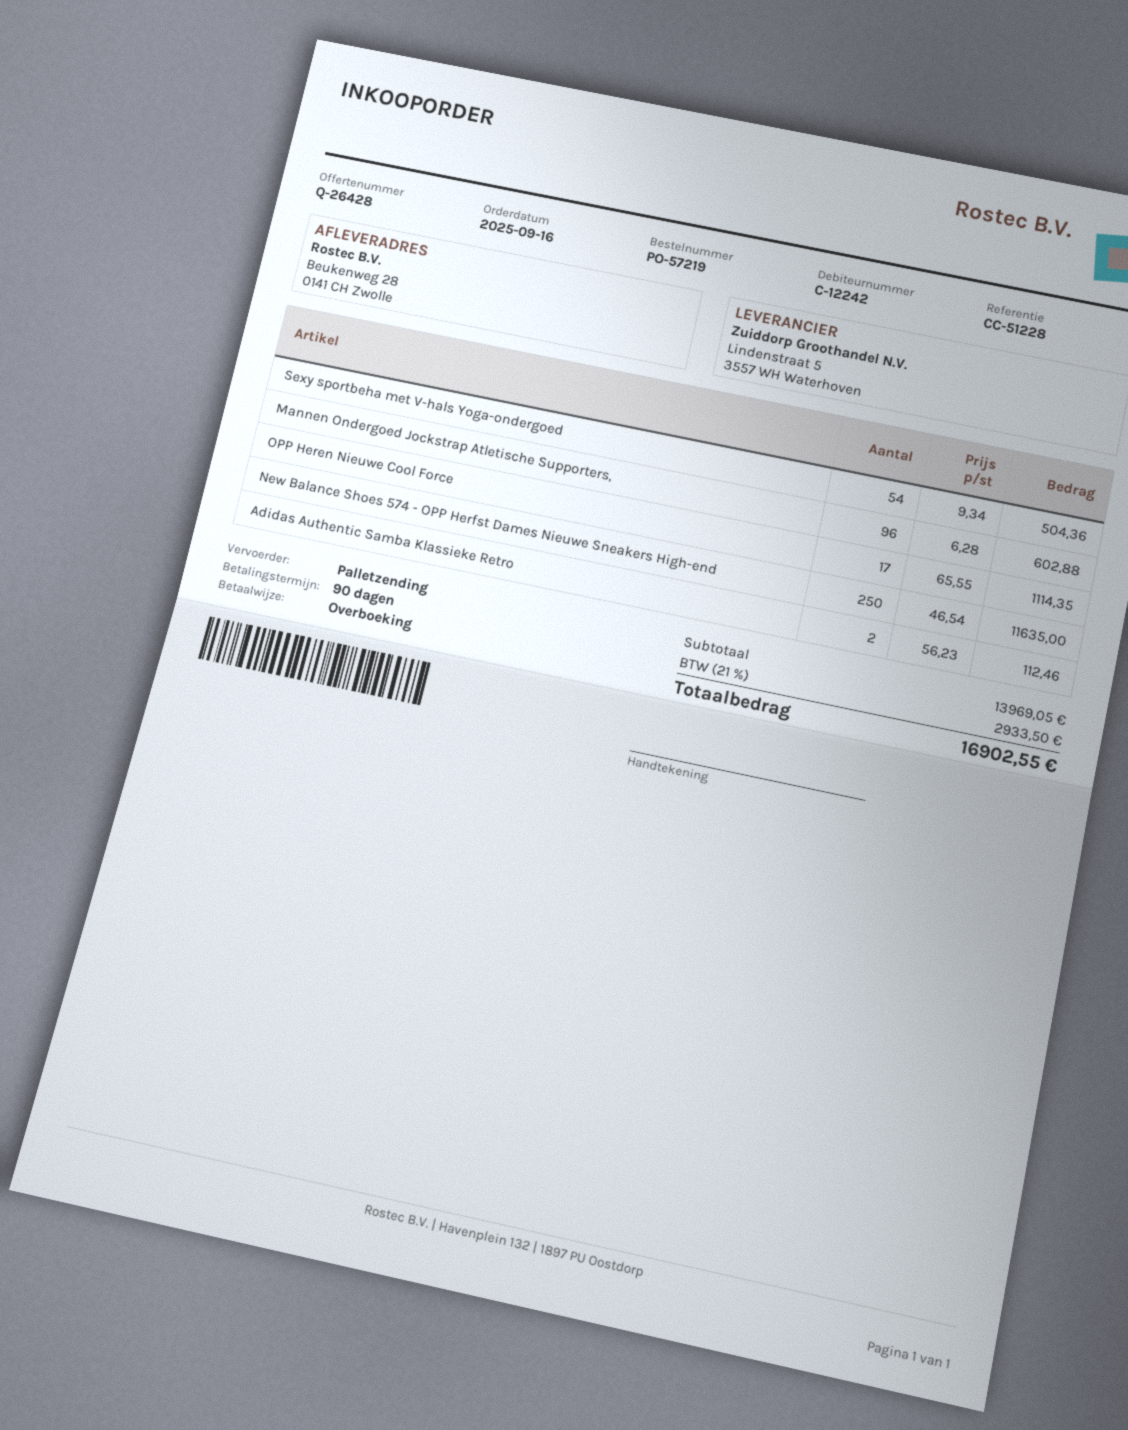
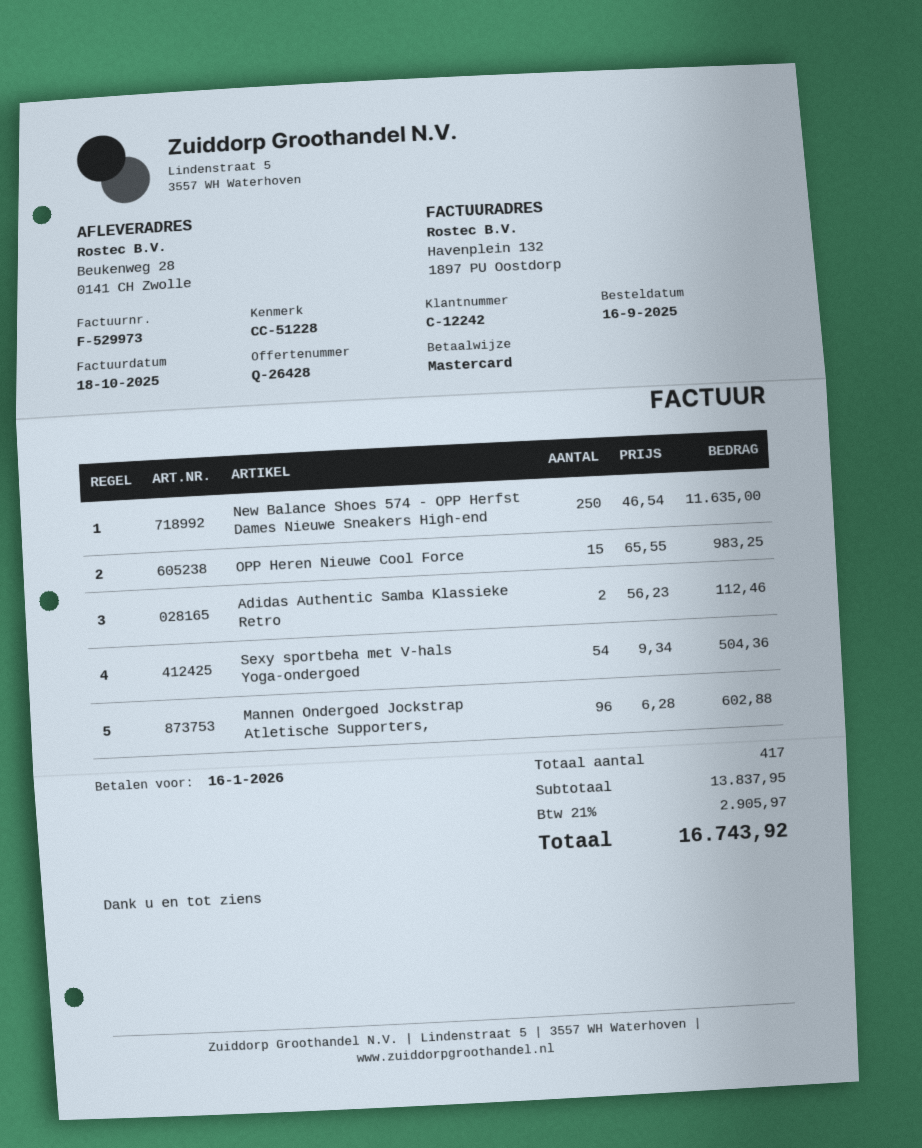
payment method: bank transfer -> Mastercard
OPP Heren Nieuwe Cool Force: 17 x 65.55 = 1114.35 -> 15 x 65.55 = 983.25
subtotal: 13969.05 -> 13837.95
tax: 21% = 2933.50 -> 21% = 2905.97
total: 16902.55 -> 16743.92

